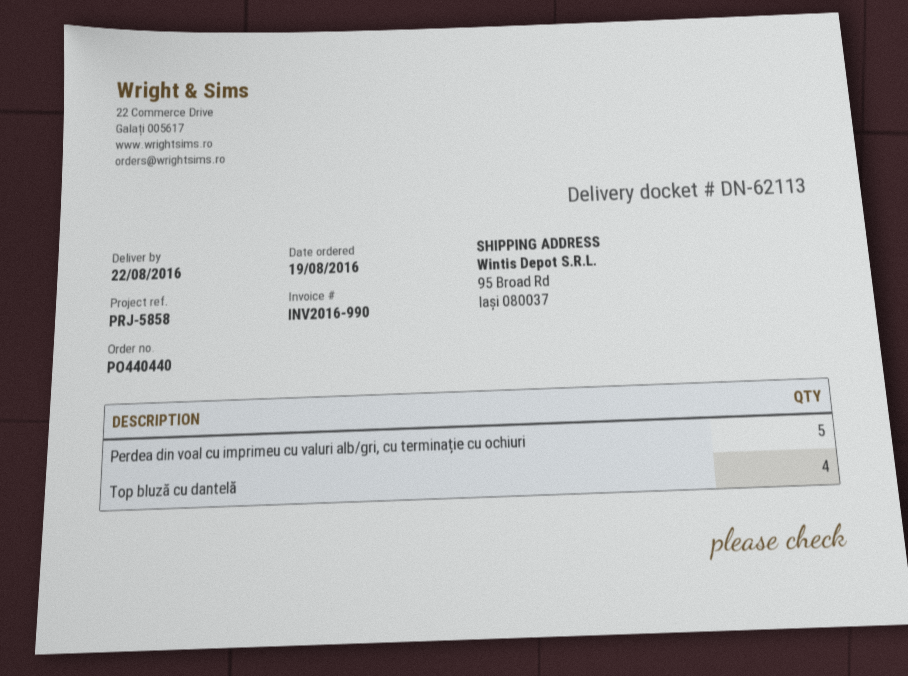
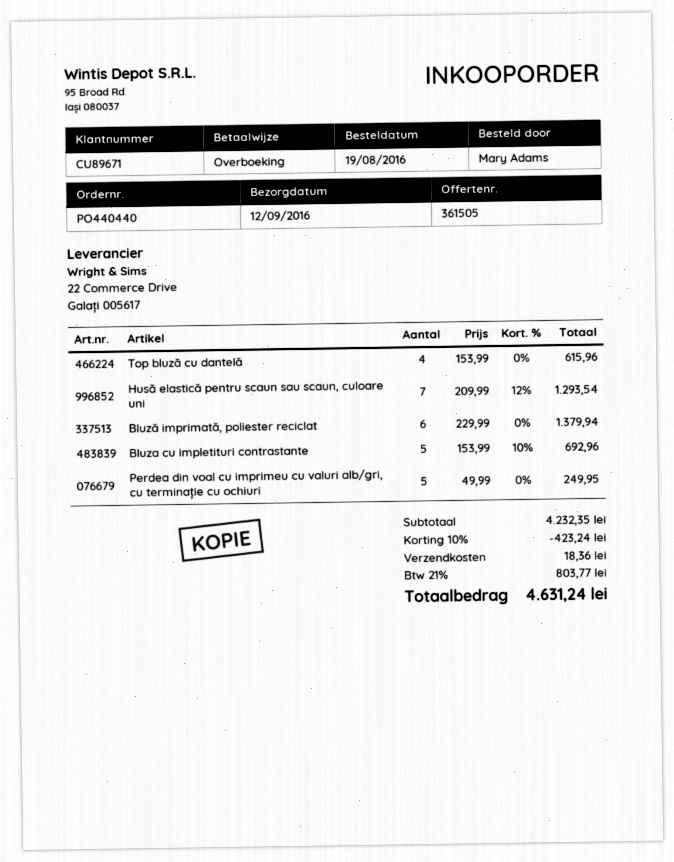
delivery date: 2016-08-22 -> 2016-09-12
Husă elastică pentru scaun sau scaun, culoare uni: none -> 7
Bluză imprimată, poliester reciclat: none -> 6
Bluza cu impletituri contrastante: none -> 5

